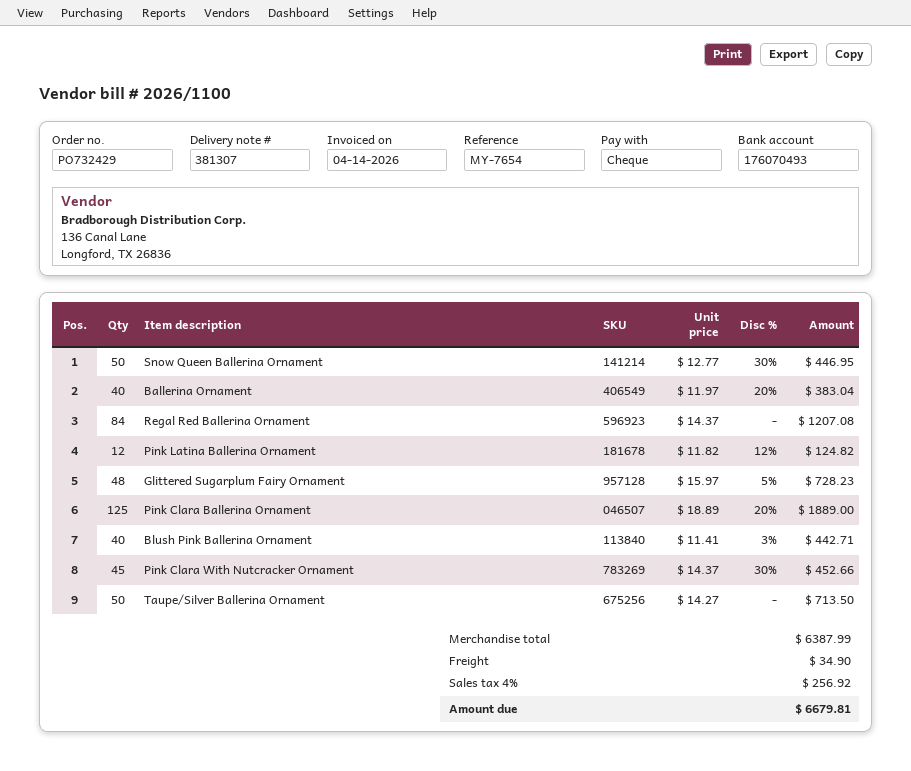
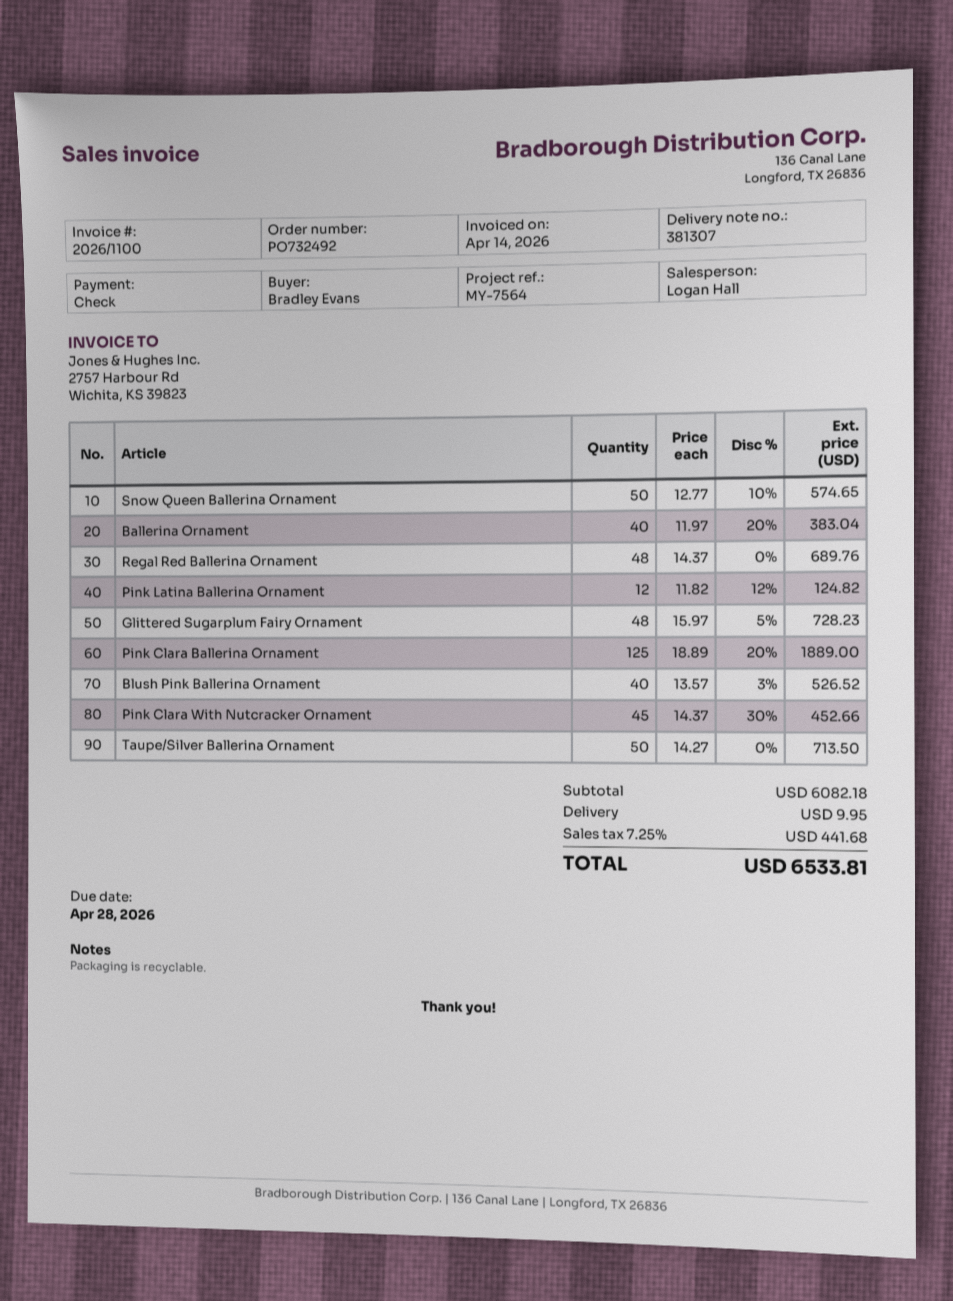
order number: PO732429 -> PO732492
reference: MY-7654 -> MY-7564
Snow Queen Ballerina Ornament: 50 x 12.77 - 30% = 446.95 -> 50 x 12.77 - 10% = 574.65
Regal Red Ballerina Ornament: 84 x 14.37 = 1207.08 -> 48 x 14.37 = 689.76
Blush Pink Ballerina Ornament: 40 x 11.41 - 3% = 442.71 -> 40 x 13.57 - 3% = 526.52
subtotal: 6387.99 -> 6082.18
shipping: 34.90 -> 9.95
tax: 4% = 256.92 -> 7.25% = 441.68
total: 6679.81 -> 6533.81

